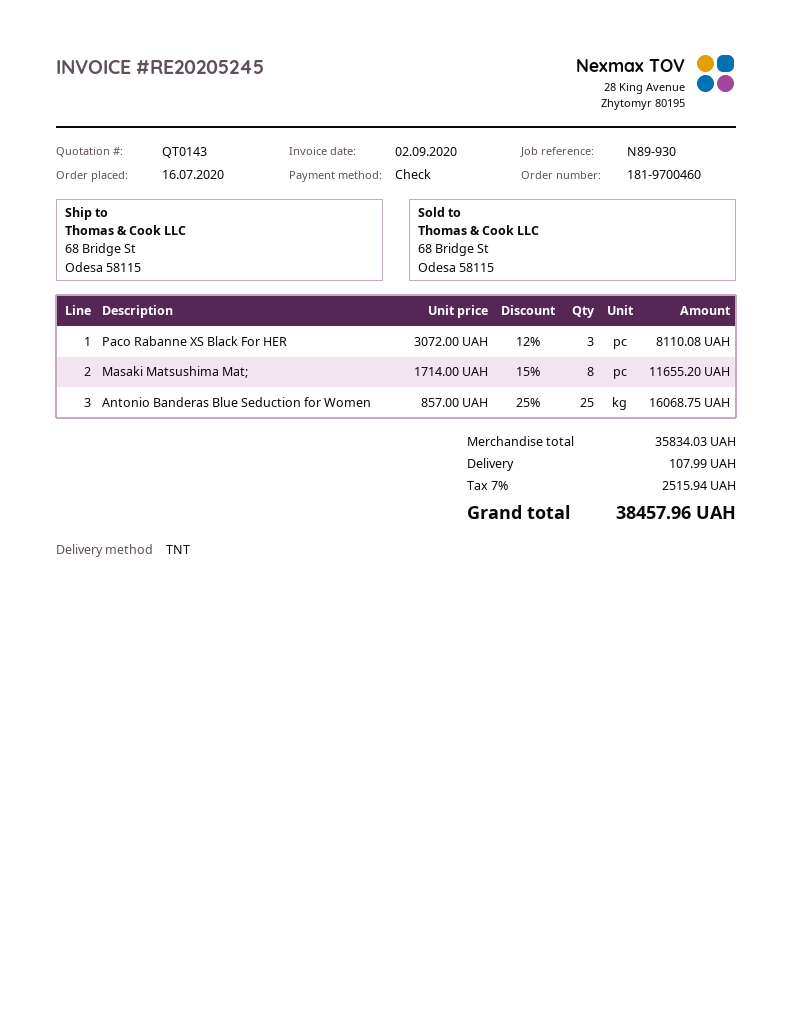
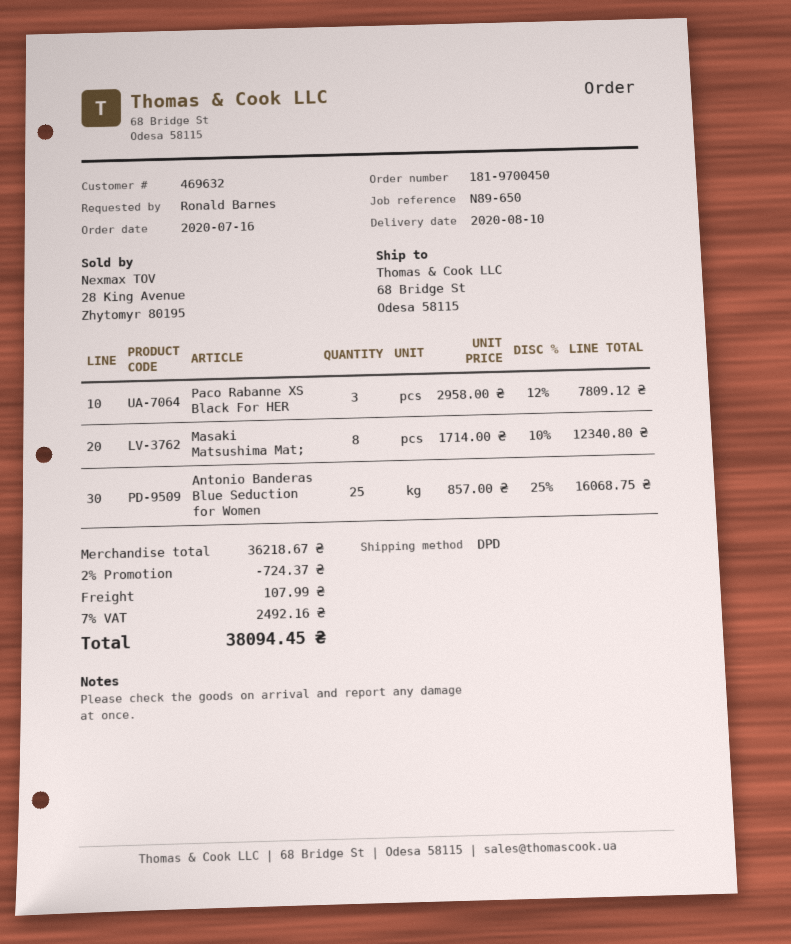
order number: 181-9700460 -> 181-9700450
reference: N89-930 -> N89-650
shipping method: TNT -> DPD
Paco Rabanne XS Black For HER: 3 x 3072.00 - 12% = 8110.08 -> 3 x 2958.00 - 12% = 7809.12
Masaki Matsushima Mat;: 8 x 1714.00 - 15% = 11655.20 -> 8 x 1714.00 - 10% = 12340.80
subtotal: 35834.03 -> 36218.67
discount: none -> 2% = 724.37
tax: 7% = 2515.94 -> 7% = 2492.16
total: 38457.96 -> 38094.45

